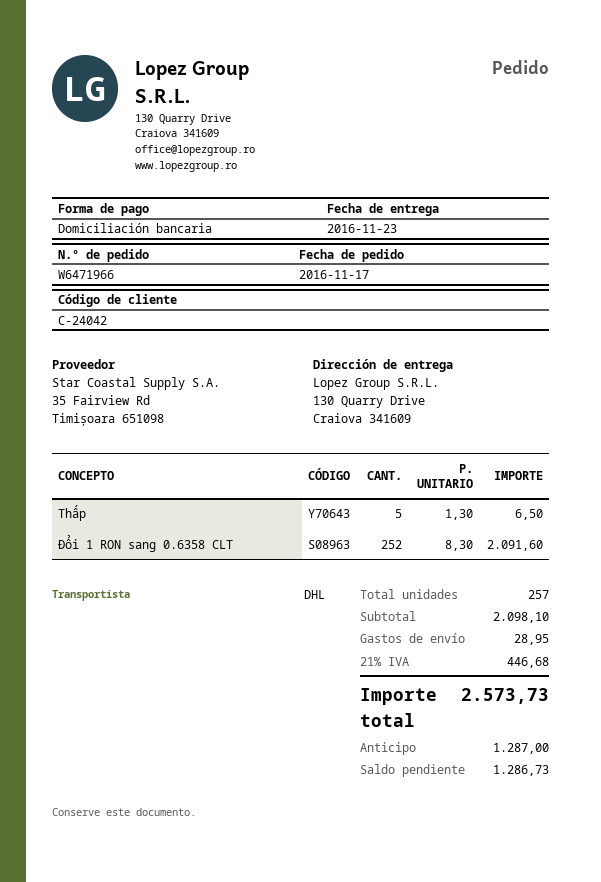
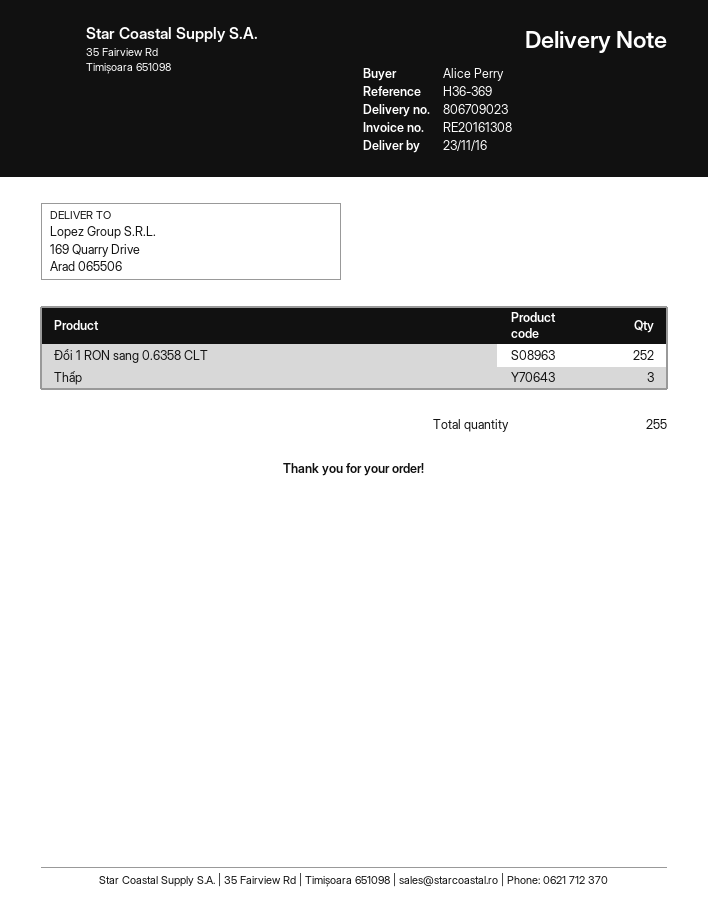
ship to: 130 Quarry Drive, Craiova 341609 -> 169 Quarry Drive, Arad 065506
Thấp: 5 -> 3
total quantity: 257 -> 255

